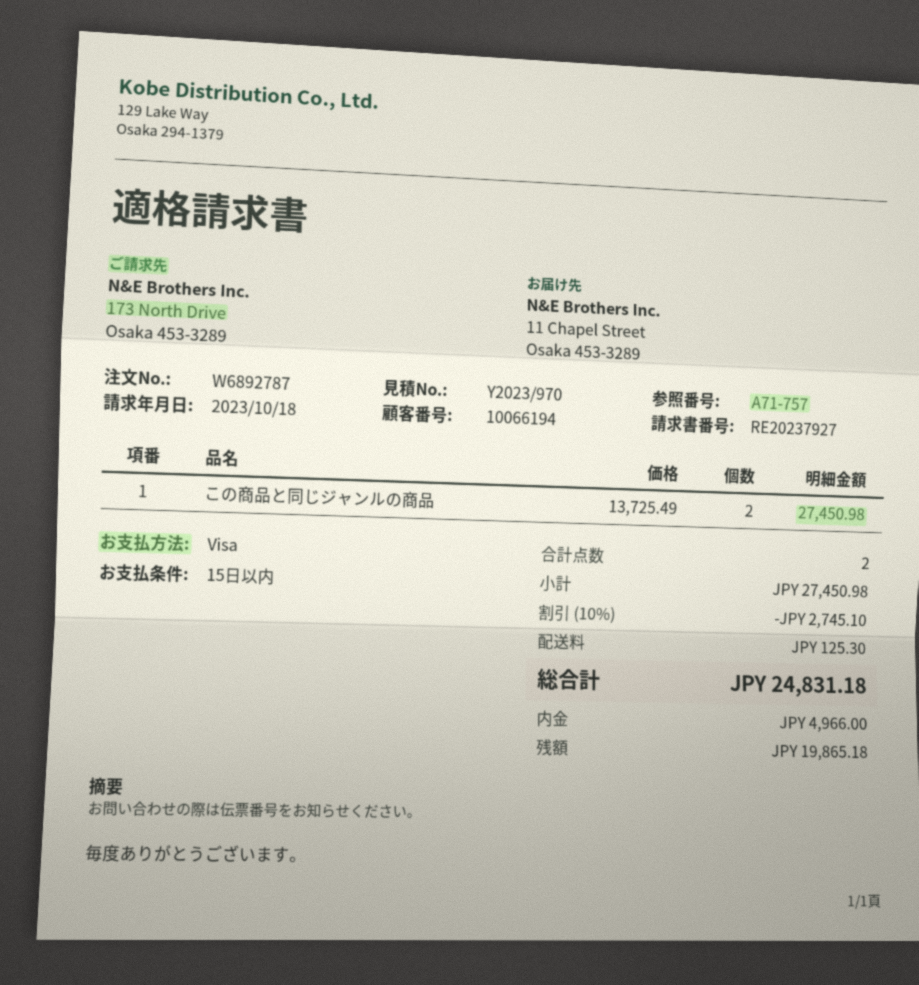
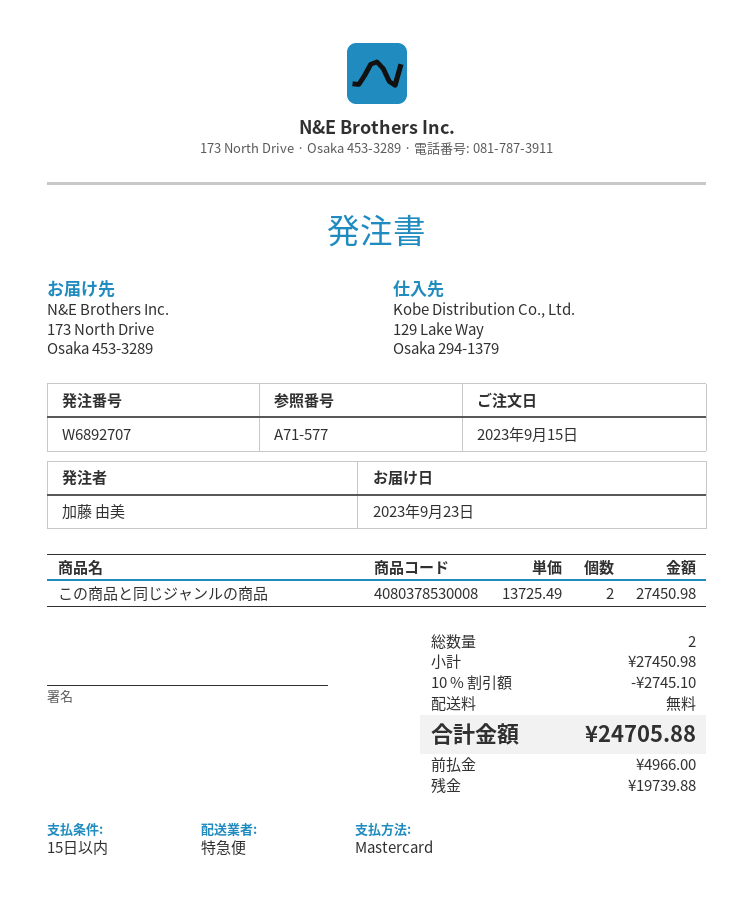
order number: W6892787 -> W6892707
reference: A71-757 -> A71-577
payment method: Visa -> Mastercard
ship to: 11 Chapel Street, Osaka 453-3289 -> 173 North Drive, Osaka 453-3289
shipping: 125.30 -> 0.00
total: 24831.18 -> 24705.88
balance: 19865.18 -> 19739.88

